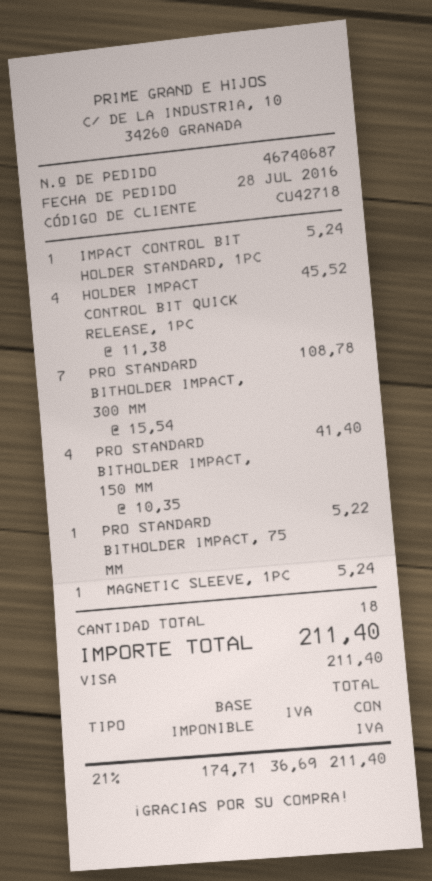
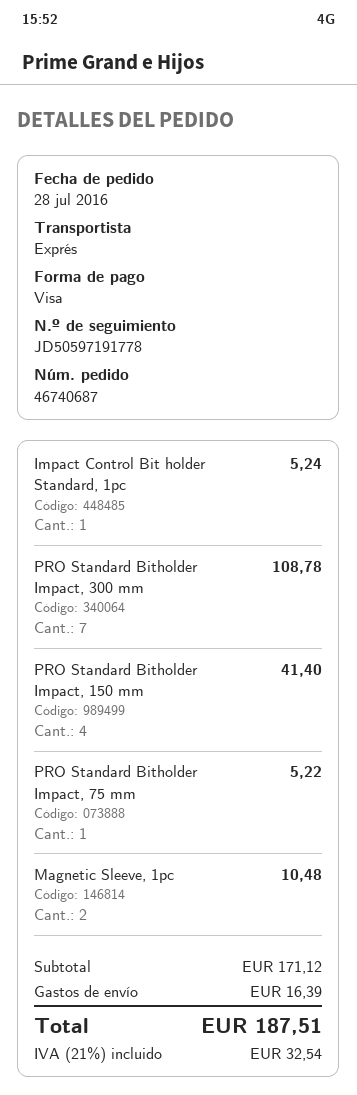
HOLDER IMPACT CONTROL BIT QUICK RELEASE, 1PC: 4 for 45.52 -> none
MAGNETIC SLEEVE, 1PC: 1 for 5.24 -> 2 for 10.48
shipping: none -> 16.39
tax: 21% = 36.69 -> 21% = 32.54
total: 211.40 -> 187.51

